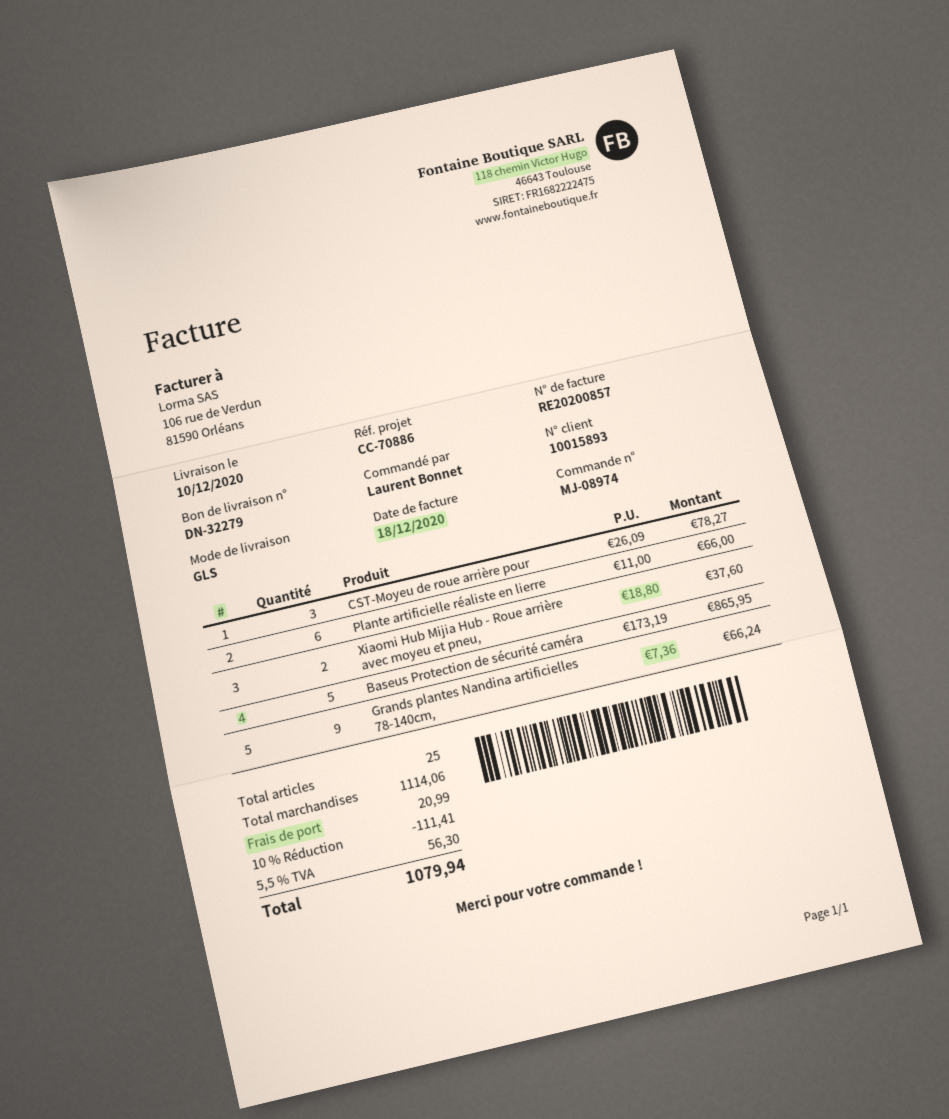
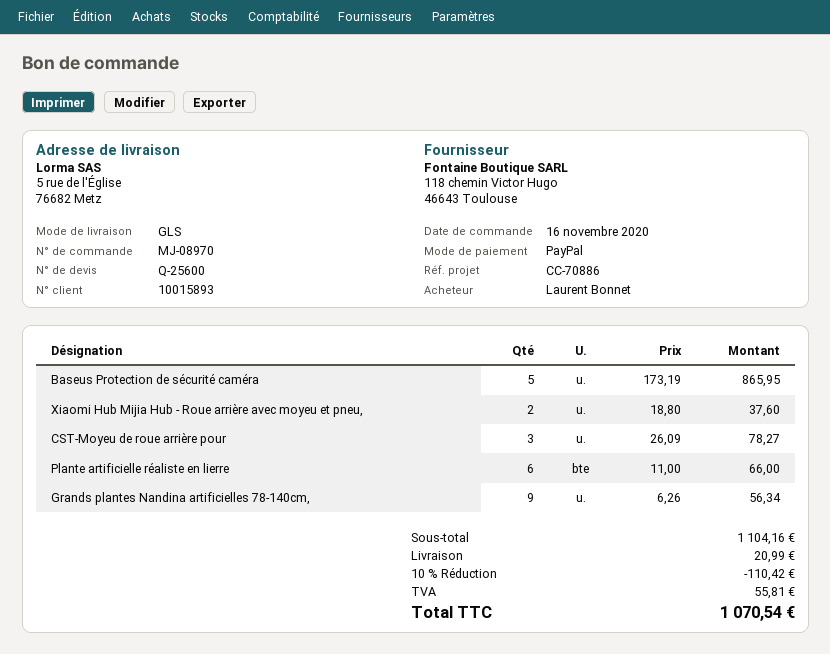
order number: MJ-08974 -> MJ-08970
Grands plantes Nandina artificielles 78-140cm,: 9 x 7.36 = 66.24 -> 9 x 6.26 = 56.34
subtotal: 1114.06 -> 1104.16
discount: 10% = 111.41 -> 10% = 110.42
tax: 56.30 -> 55.81
total: 1079.94 -> 1070.54

